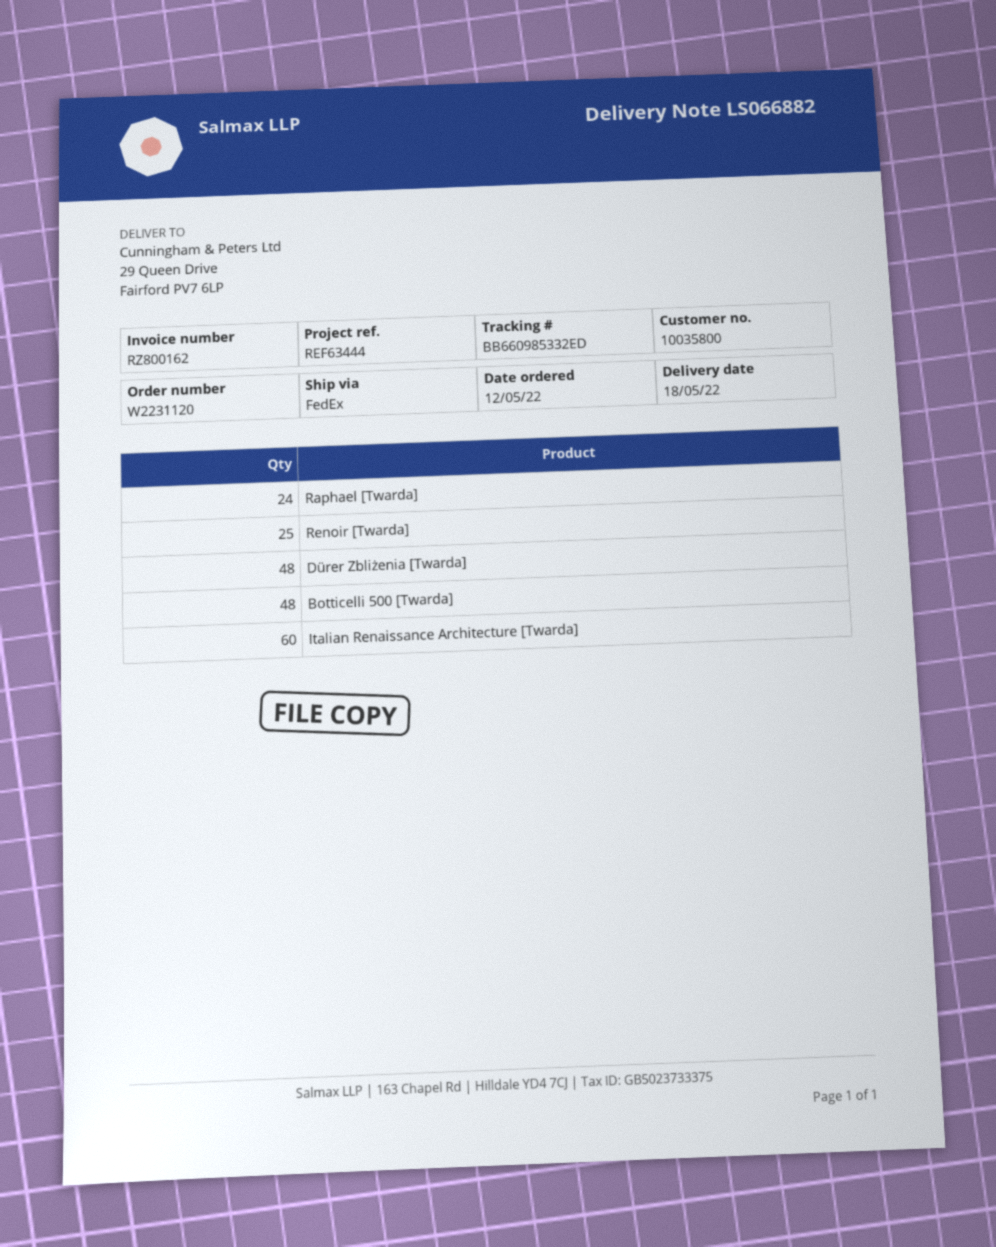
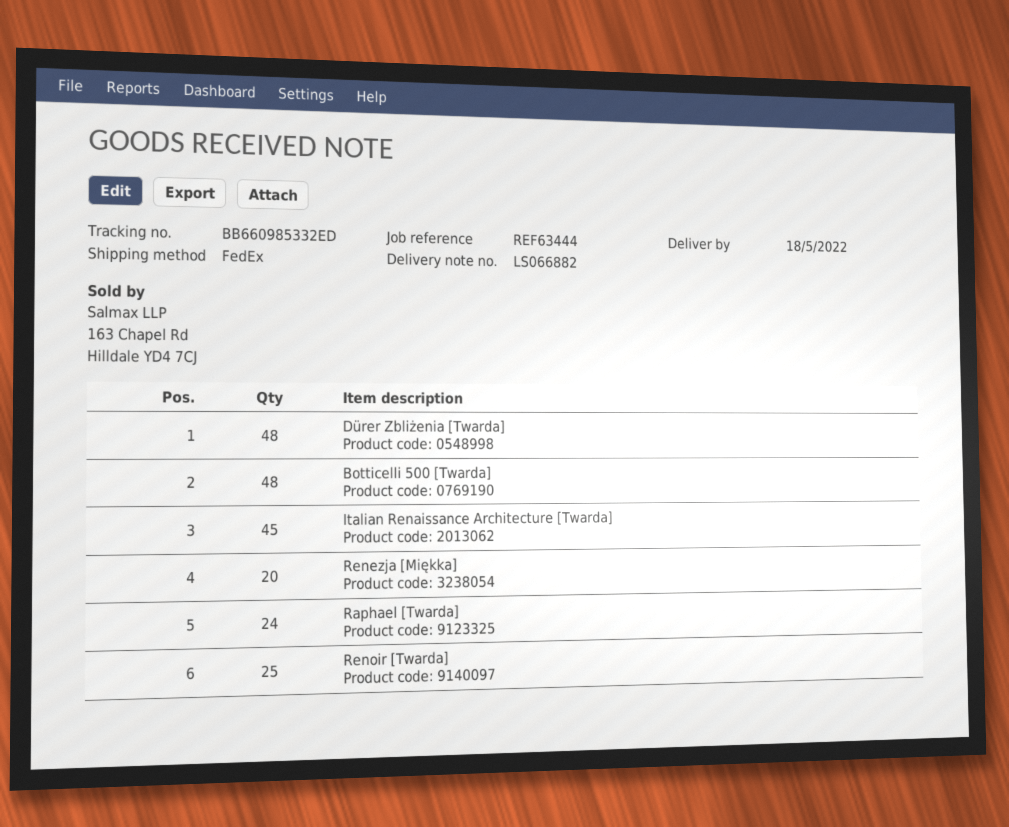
Italian Renaissance Architecture [Twarda]: 60 -> 45
Renezja [Miękka]: none -> 20

